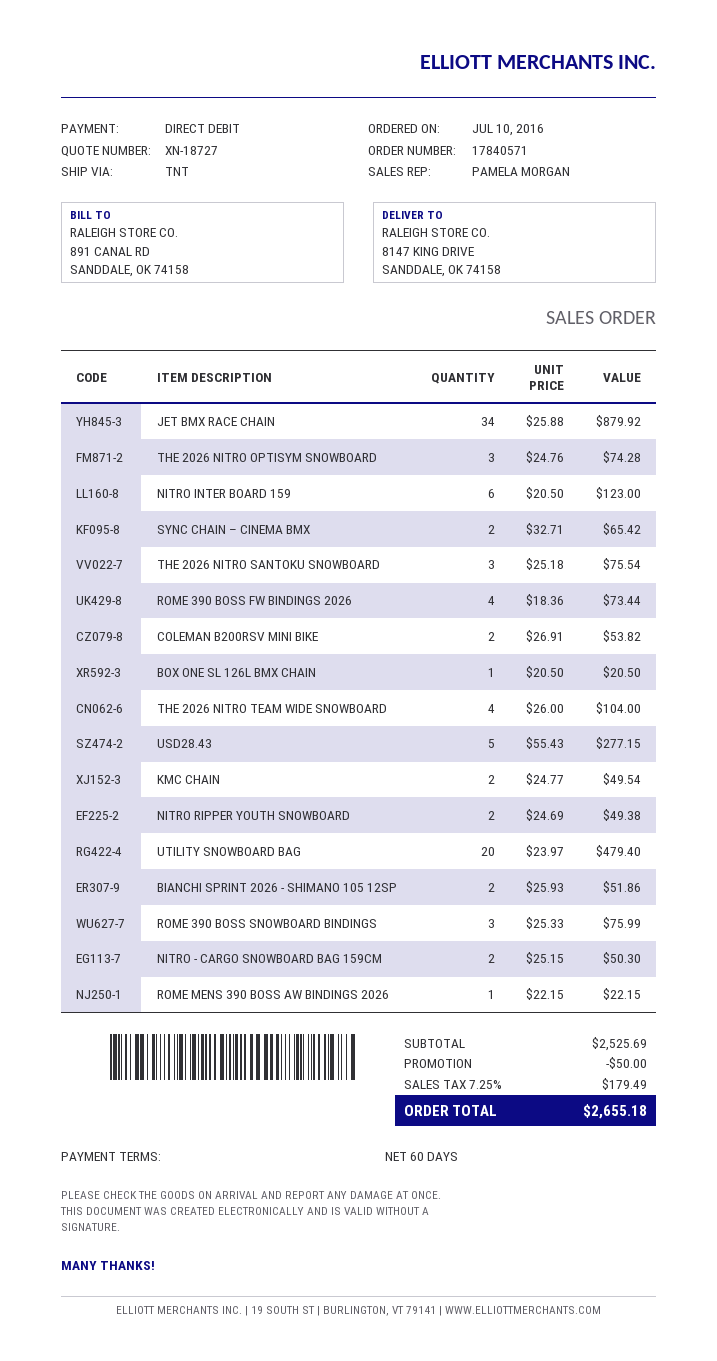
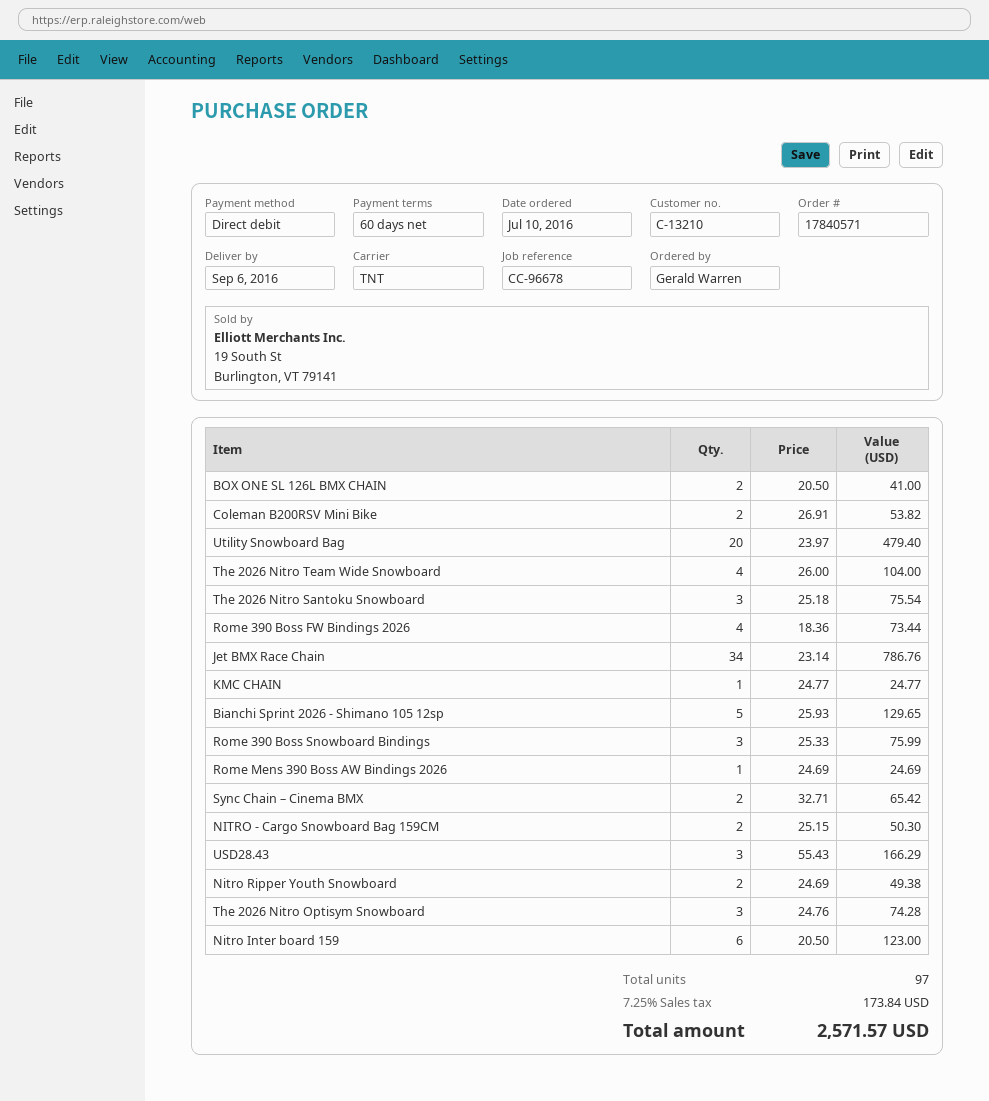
JET BMX RACE CHAIN: 34 x 25.88 = 879.92 -> 34 x 23.14 = 786.76
BOX ONE SL 126L BMX CHAIN: 1 x 20.50 = 20.50 -> 2 x 20.50 = 41.00
USD28.43: 5 x 55.43 = 277.15 -> 3 x 55.43 = 166.29
KMC CHAIN: 2 x 24.77 = 49.54 -> 1 x 24.77 = 24.77
BIANCHI SPRINT 2026 - SHIMANO 105 12SP: 2 x 25.93 = 51.86 -> 5 x 25.93 = 129.65
ROME MENS 390 BOSS AW BINDINGS 2026: 1 x 22.15 = 22.15 -> 1 x 24.69 = 24.69
discount: 50.00 -> none
tax: 7.25% = 179.49 -> 7.25% = 173.84
total: 2655.18 -> 2571.57

